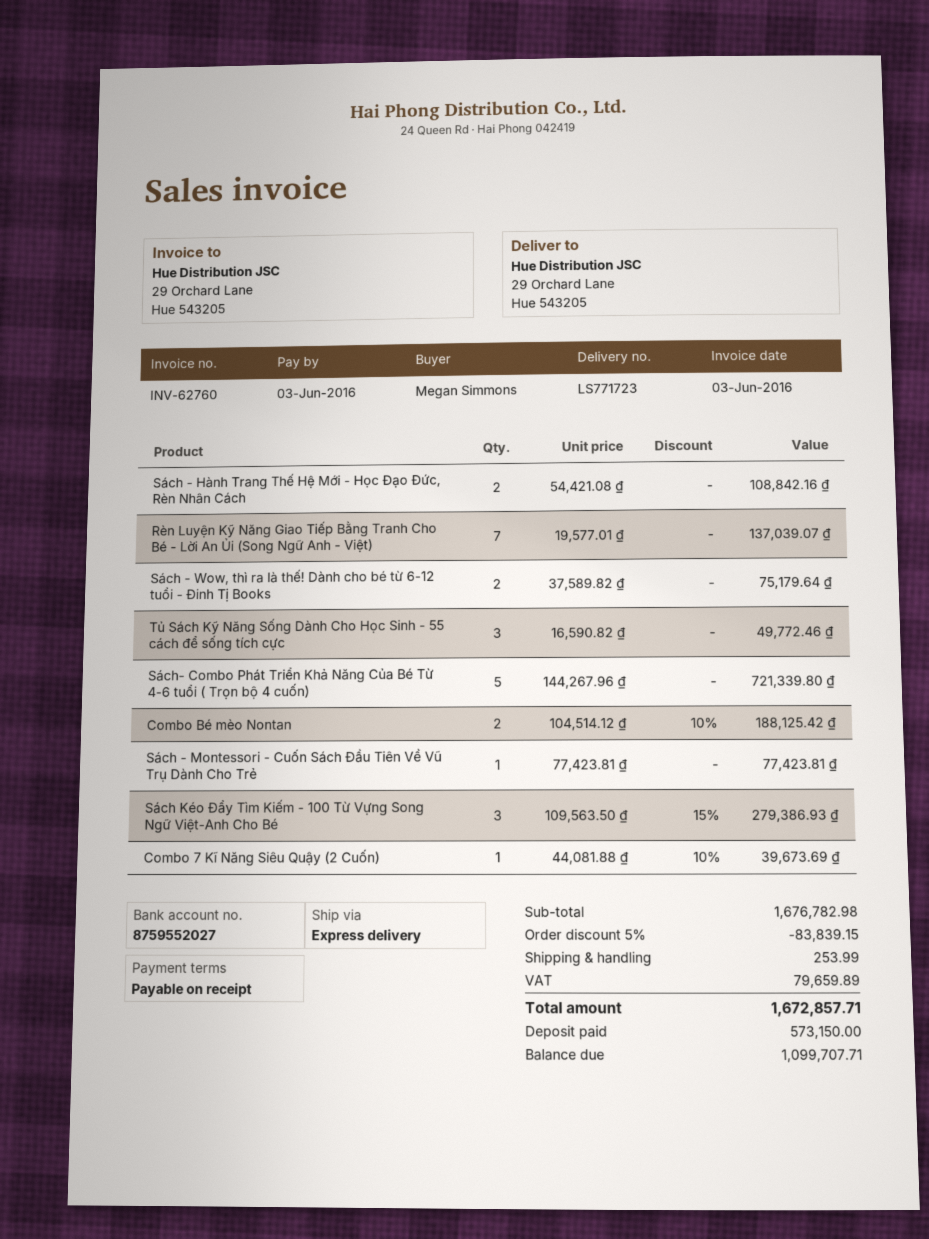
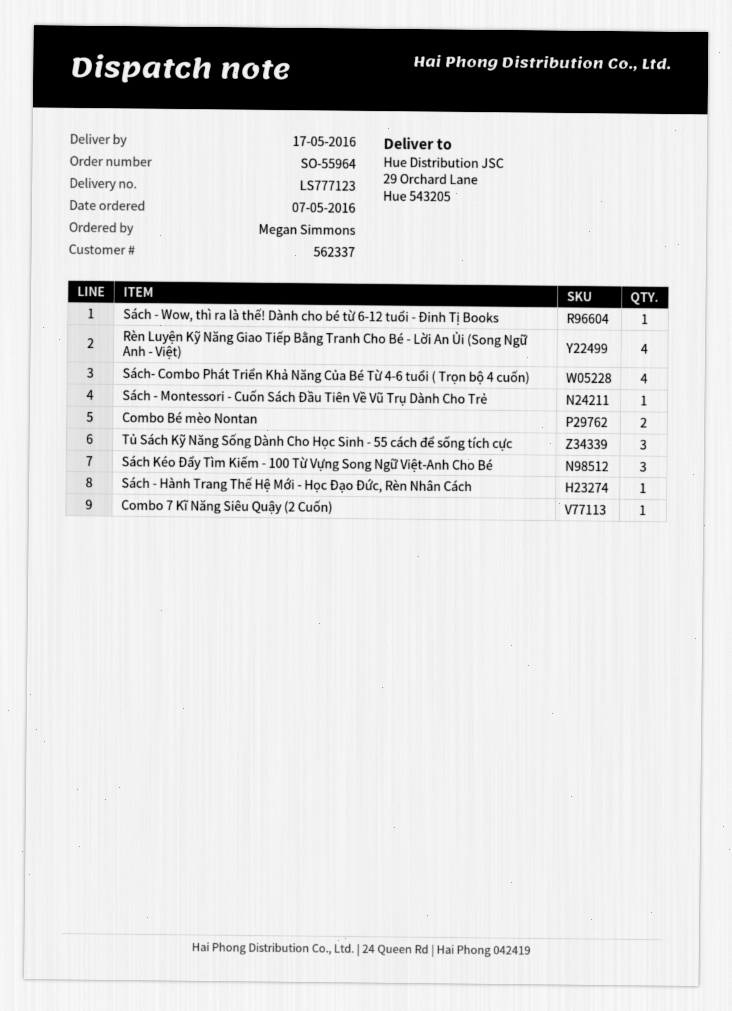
delivery note number: LS771723 -> LS777123
Sách - Hành Trang Thế Hệ Mới - Học Đạo Đức, Rèn Nhân Cách: 2 -> 1
Rèn Luyện Kỹ Năng Giao Tiếp Bằng Tranh Cho Bé - Lời An Ủi (Song Ngữ Anh - Việt): 7 -> 4
Sách - Wow, thì ra là thế! Dành cho bé từ 6-12 tuổi - Đinh Tị Books: 2 -> 1
Sách- Combo Phát Triển Khả Năng Của Bé Từ 4-6 tuổi ( Trọn bộ 4 cuốn): 5 -> 4

